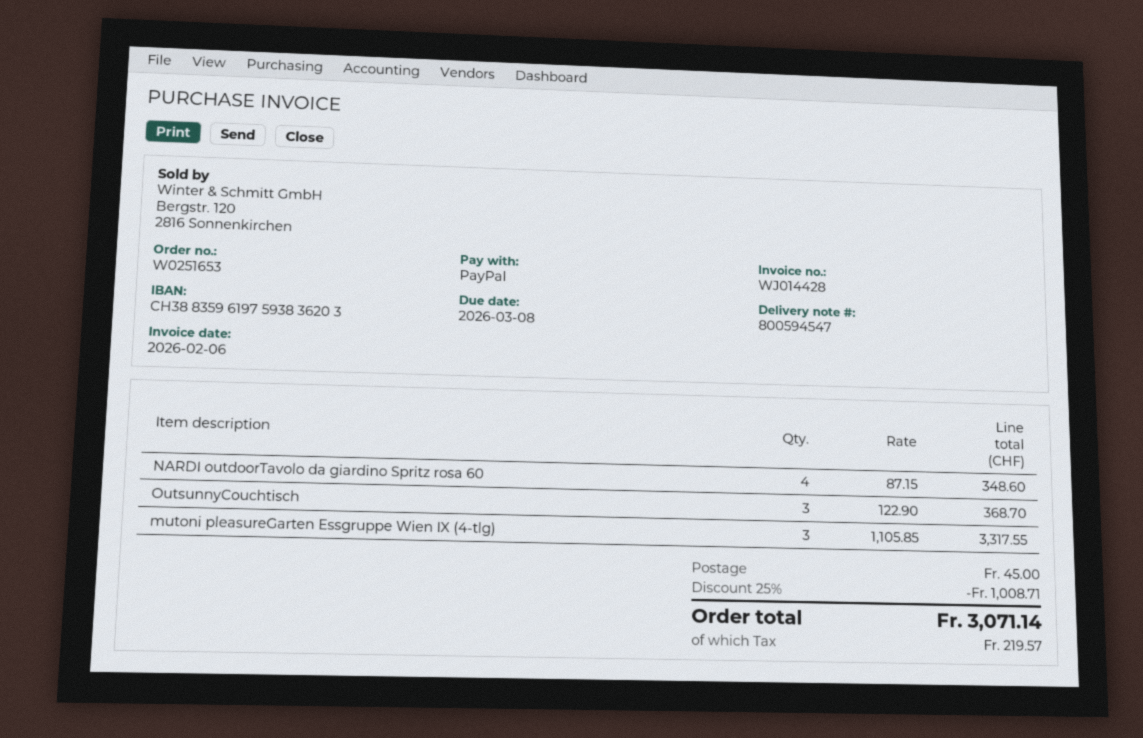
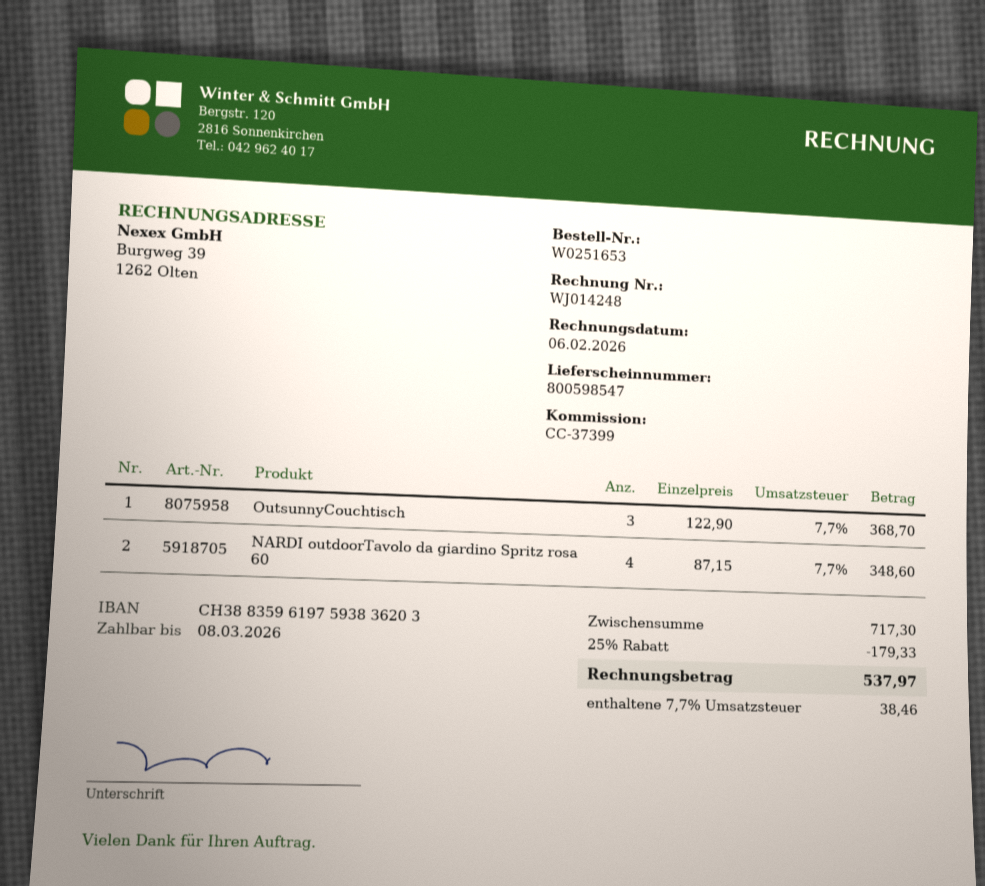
delivery note number: 800594547 -> 800598547
invoice number: WJ014428 -> WJ014248
mutoni pleasureGarten Essgruppe Wien IX (4-tlg): 3 x 1105.85 = 3317.55 -> none
discount: 25% = 1008.71 -> 25% = 179.33
shipping: 45.00 -> none
tax: 219.57 -> 38.46
total: 3071.14 -> 537.97

